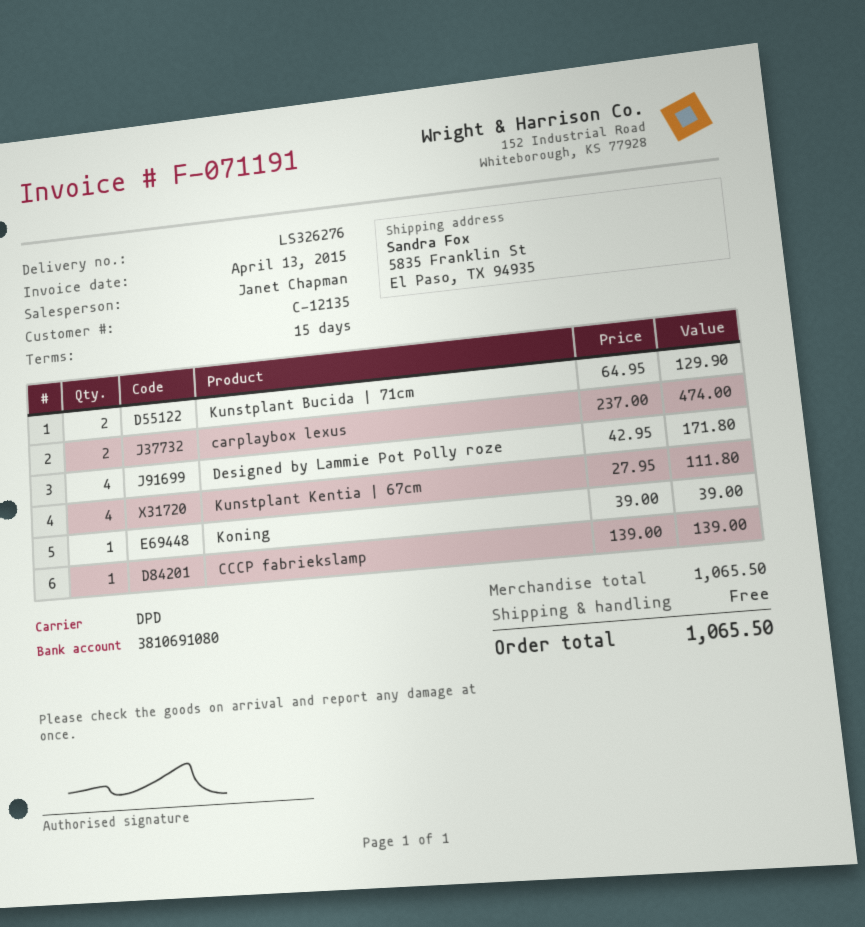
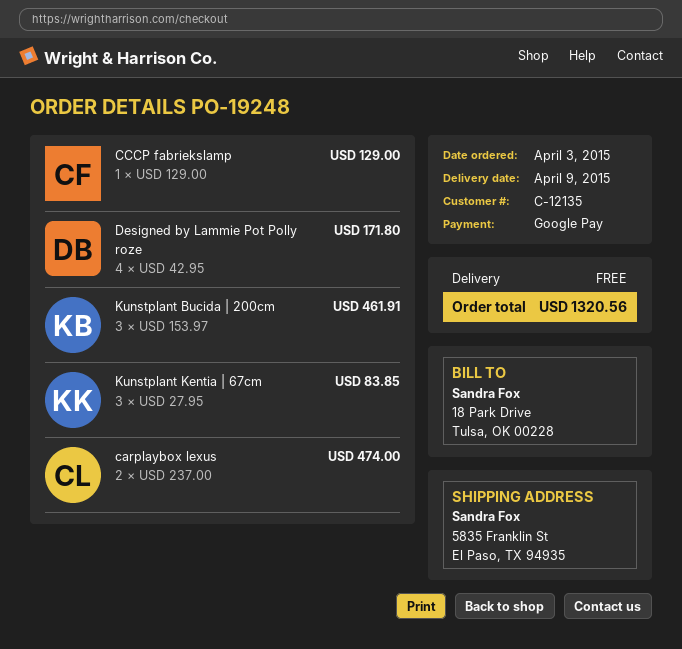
Kunstplant Bucida | 71cm: 2 x 64.95 = 129.90 -> none
Kunstplant Kentia | 67cm: 4 x 27.95 = 111.80 -> 3 x 27.95 = 83.85
Koning: 1 x 39.00 = 39.00 -> none
CCCP fabriekslamp: 1 x 139.00 = 139.00 -> 1 x 129.00 = 129.00
Kunstplant Bucida | 200cm: none -> 3 x 153.97 = 461.91
total: 1065.50 -> 1320.56

